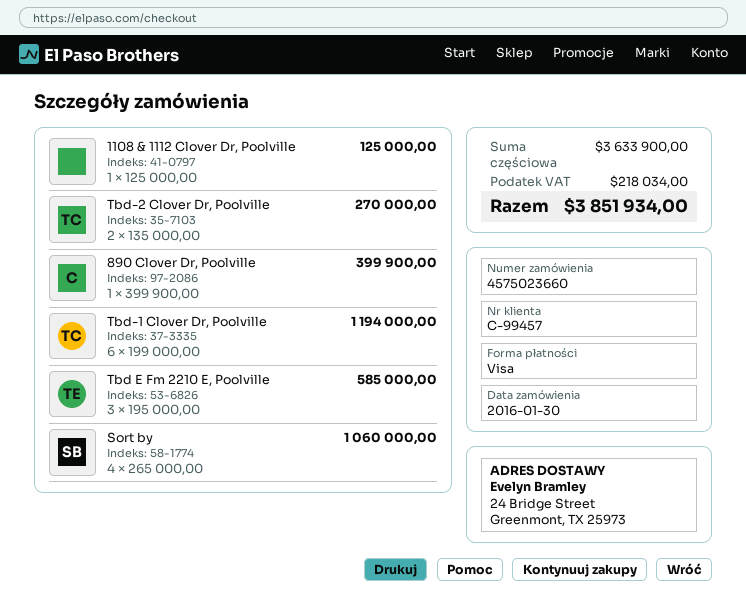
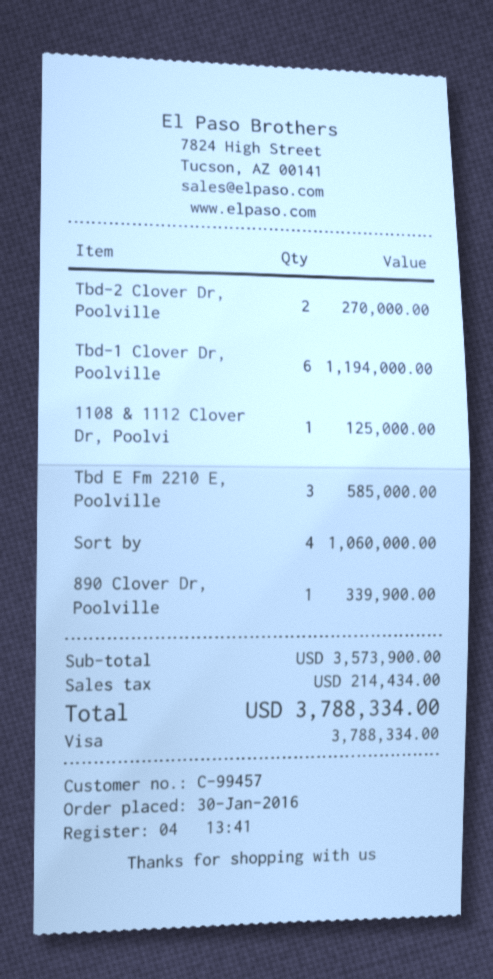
890 Clover Dr, Poolville: 1 for 399900.00 -> 1 for 339900.00
subtotal: 3633900.00 -> 3573900.00
tax: 218034.00 -> 214434.00
total: 3851934.00 -> 3788334.00

